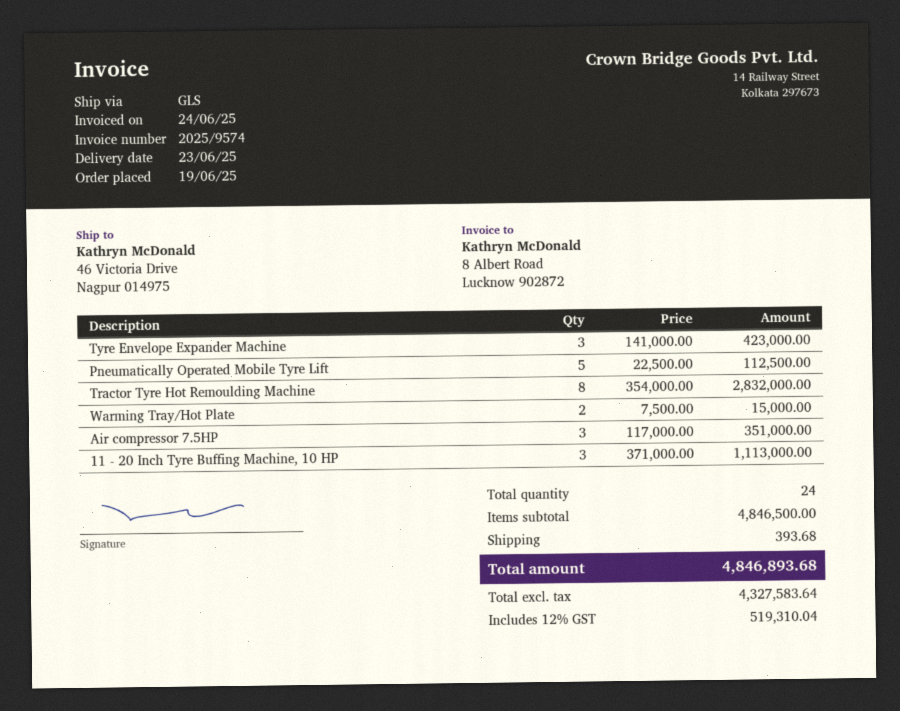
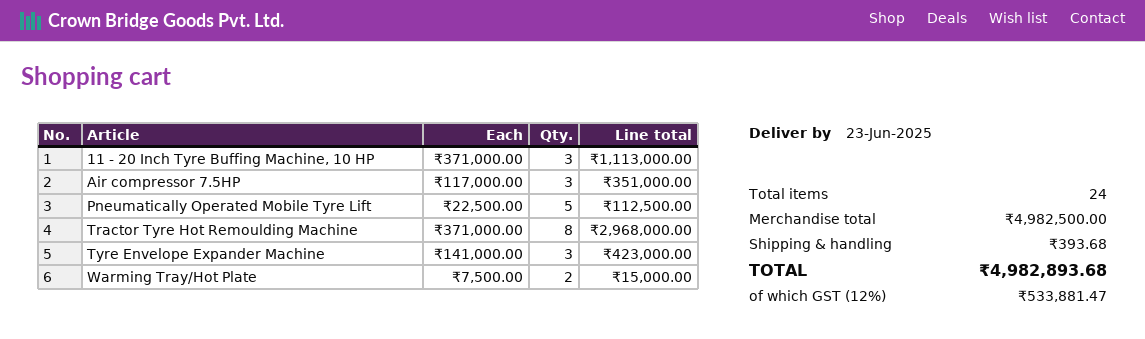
Tractor Tyre Hot Remoulding Machine: 8 x 354000.00 = 2832000.00 -> 8 x 371000.00 = 2968000.00
subtotal: 4846500.00 -> 4982500.00
tax: 12% = 519310.04 -> 12% = 533881.47
total: 4846893.68 -> 4982893.68

